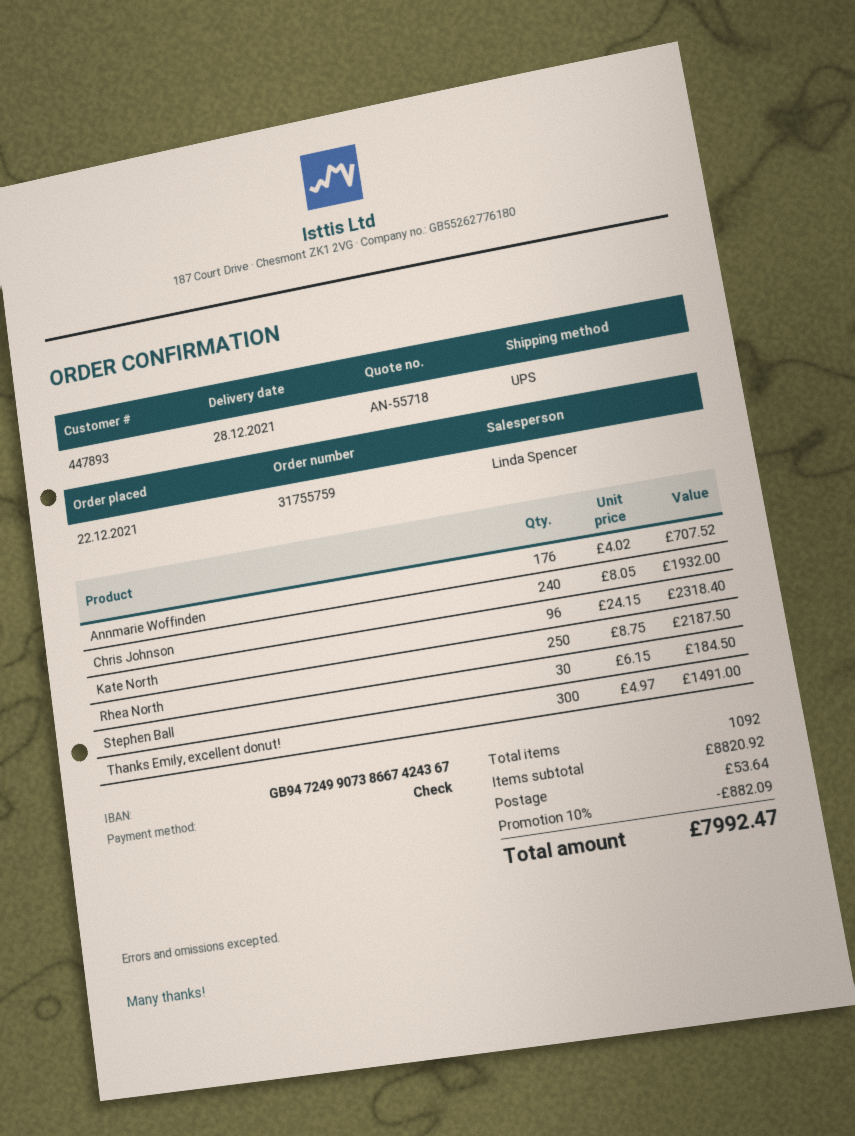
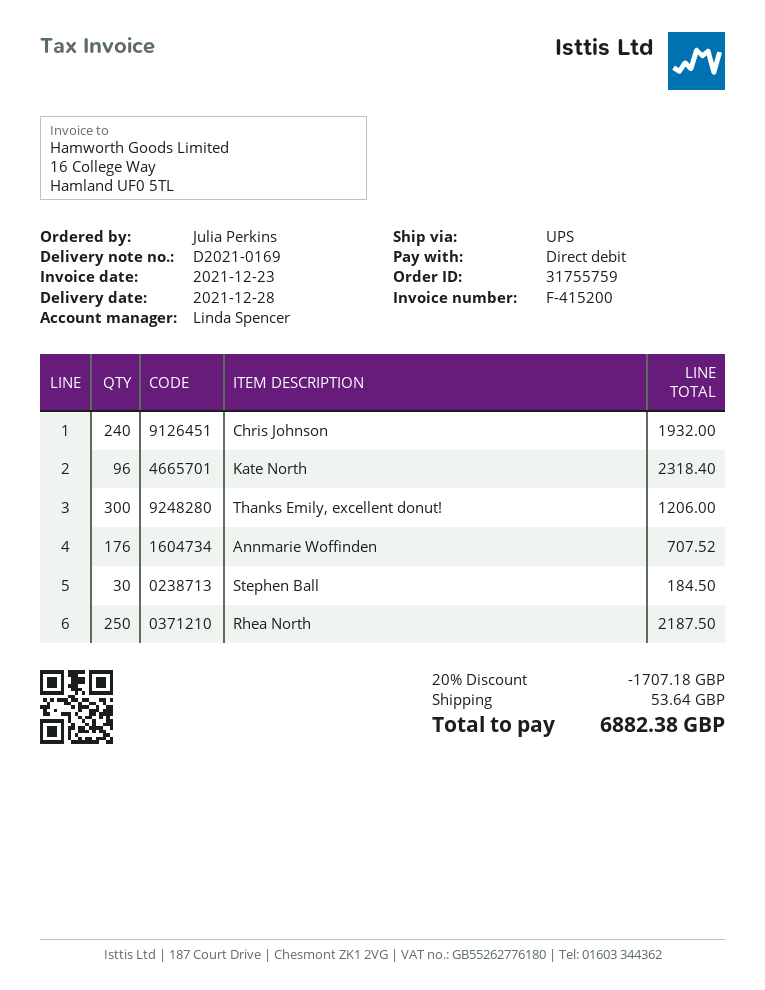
payment method: cheque -> direct debit
Thanks Emily, excellent donut!: 300 for 1491.00 -> 300 for 1206.00
discount: 10% = 882.09 -> 20% = 1707.18
total: 7992.47 -> 6882.38

